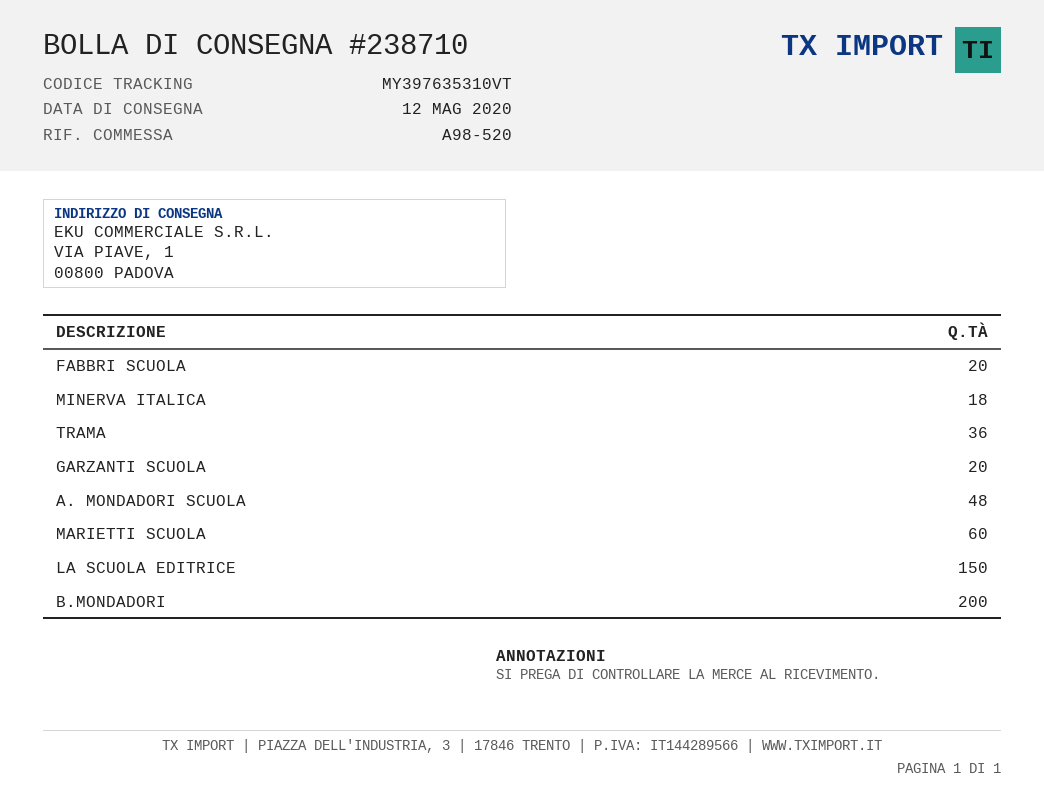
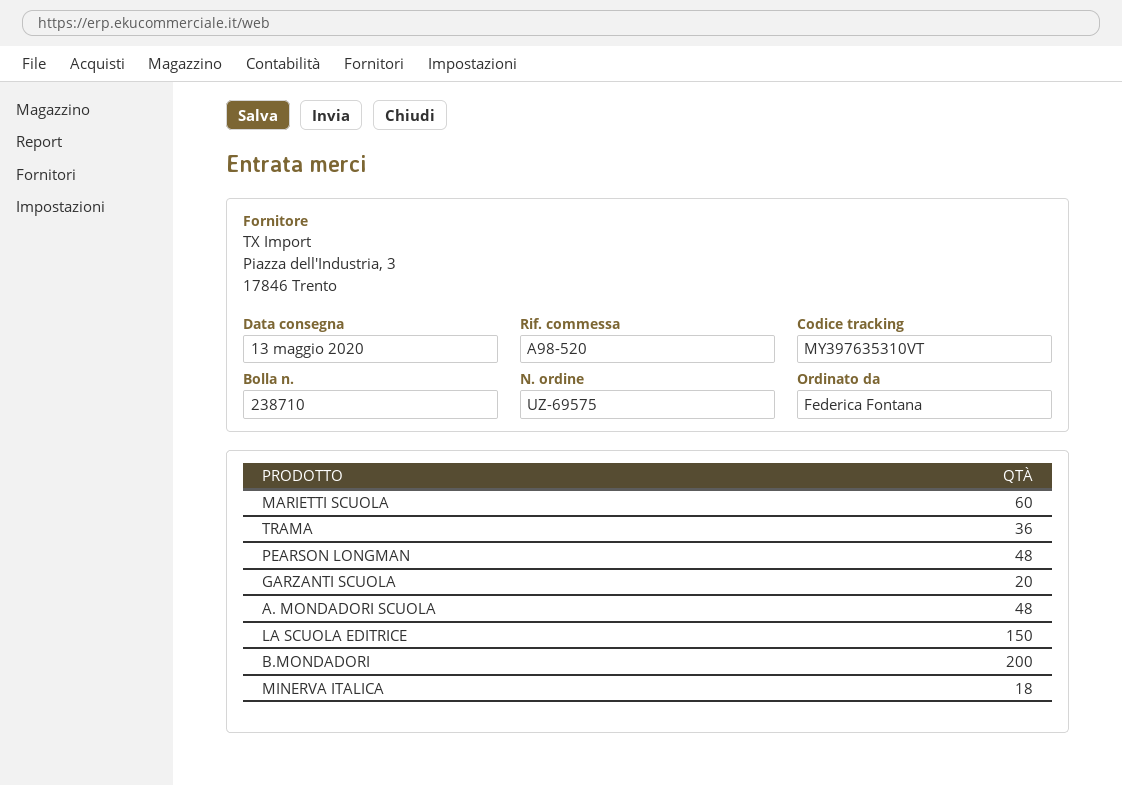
delivery date: 2020-05-12 -> 2020-05-13
FABBRI SCUOLA: 20 -> none
PEARSON LONGMAN: none -> 48

